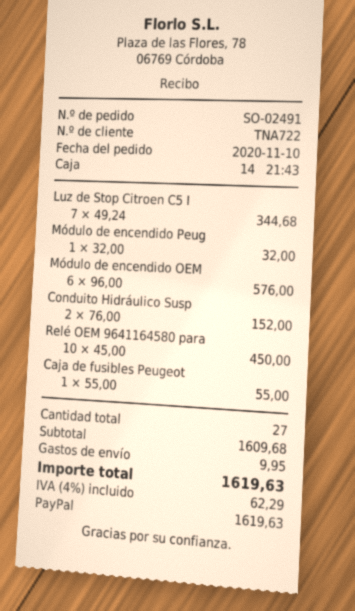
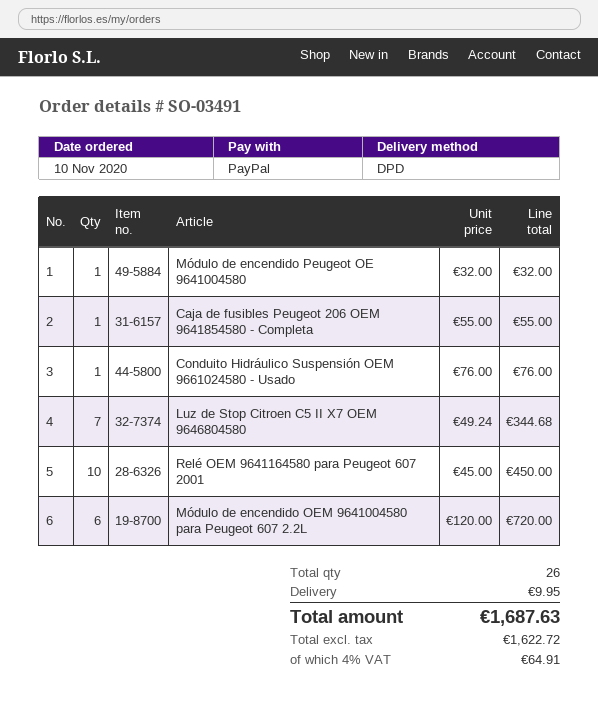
order number: SO-02491 -> SO-03491
Módulo de encendido OEM: 6 x 96.00 = 576.00 -> 6 x 120.00 = 720.00
Conduito Hidráulico Susp: 2 x 76.00 = 152.00 -> 1 x 76.00 = 76.00
total quantity: 27 -> 26
tax: 4% = 62.29 -> 4% = 64.91
total: 1619.63 -> 1687.63

